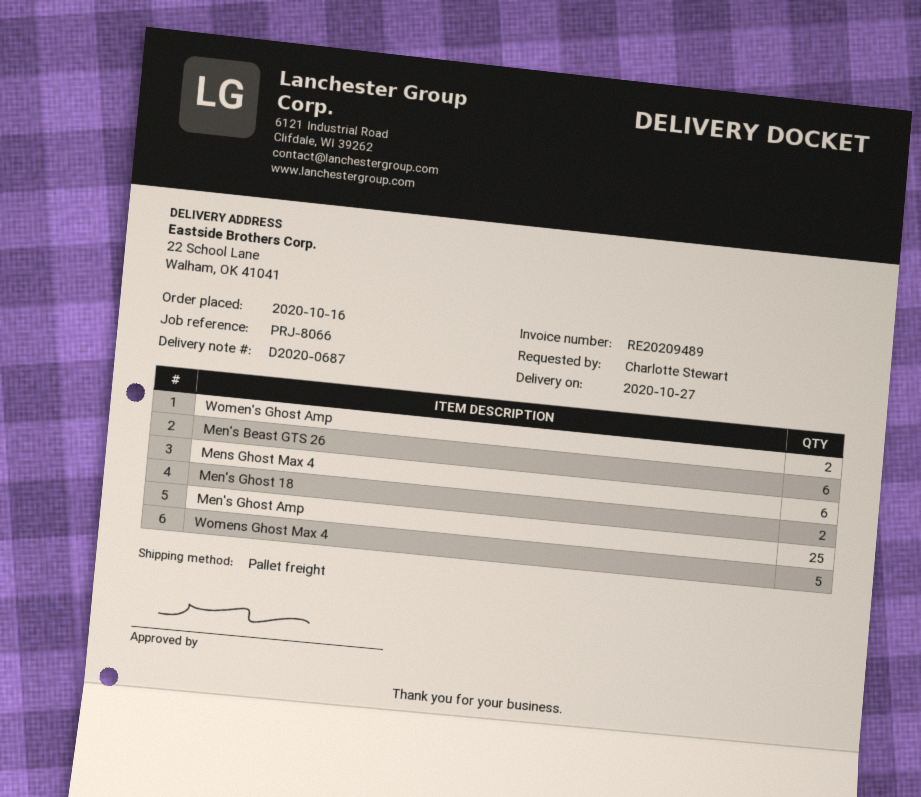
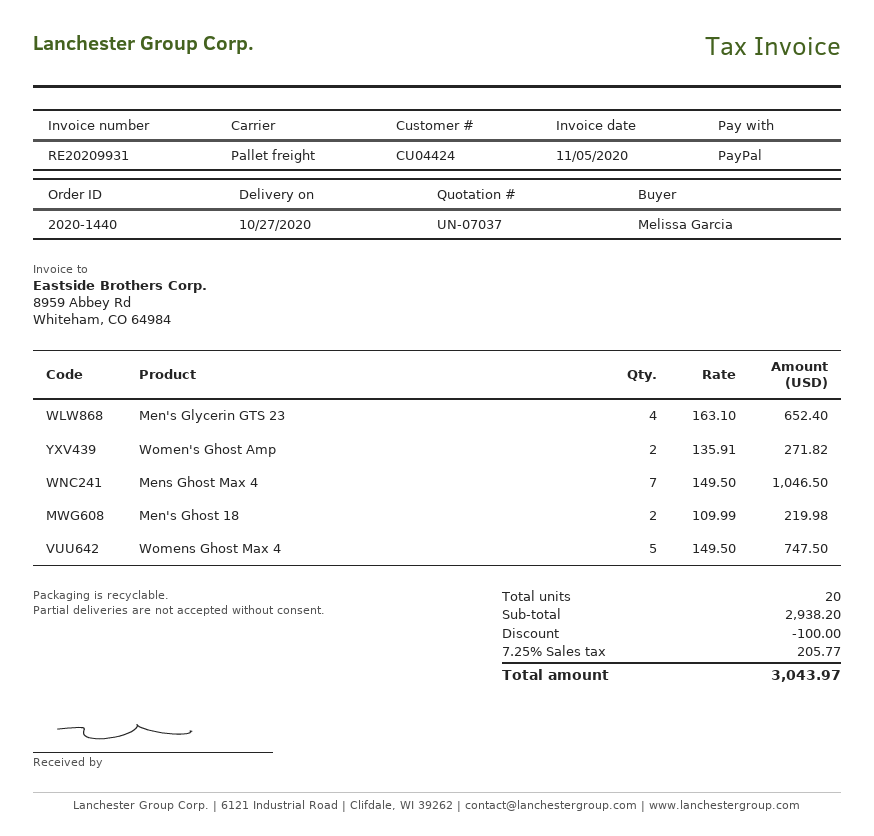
invoice number: RE20209489 -> RE20209931
ordered by: Charlotte Stewart -> Melissa Garcia
Men's Beast GTS 26: 6 -> none
Mens Ghost Max 4: 6 -> 7
Men's Ghost Amp: 25 -> none
Men's Glycerin GTS 23: none -> 4

